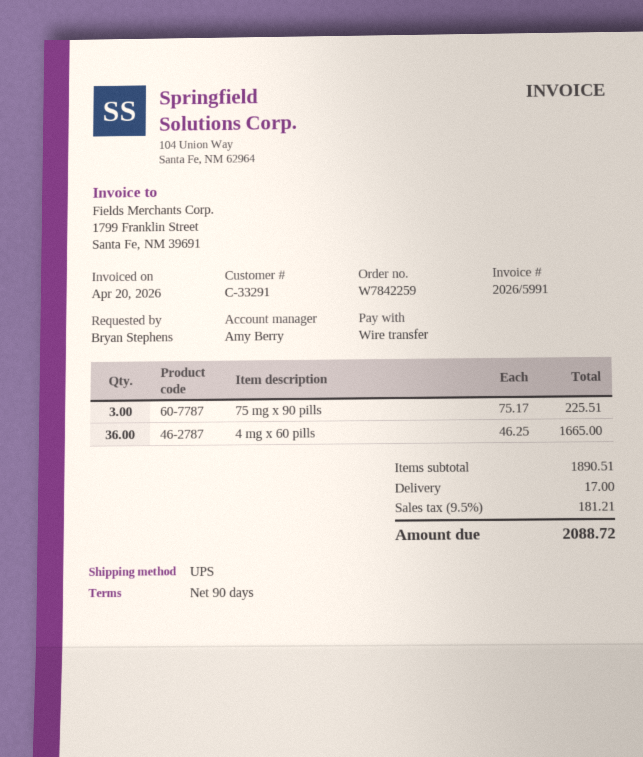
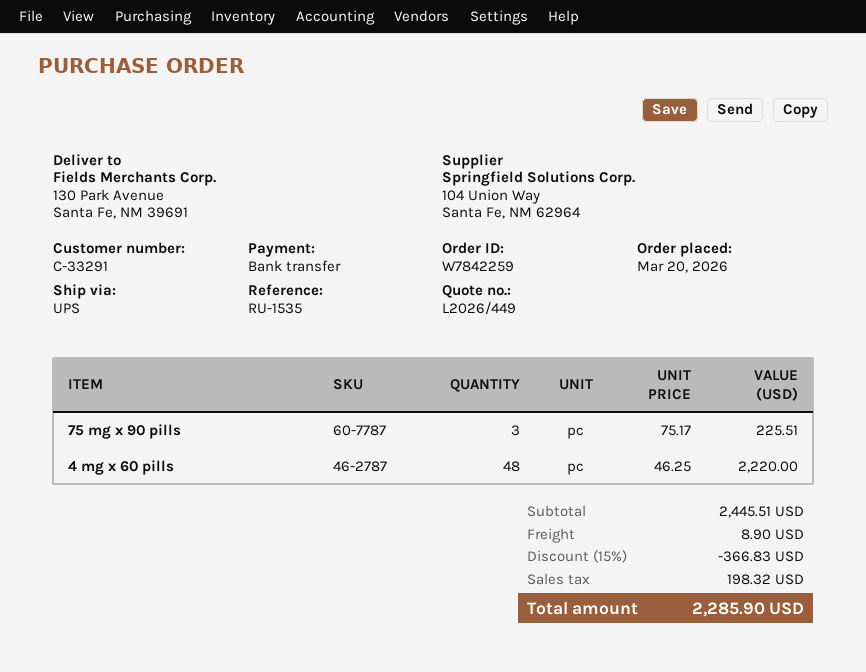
4 mg x 60 pills: 36 x 46.25 = 1665.00 -> 48 x 46.25 = 2220.00
subtotal: 1890.51 -> 2445.51
discount: none -> 15% = 366.83
shipping: 17.00 -> 8.90
tax: 181.21 -> 198.32
total: 2088.72 -> 2285.90

